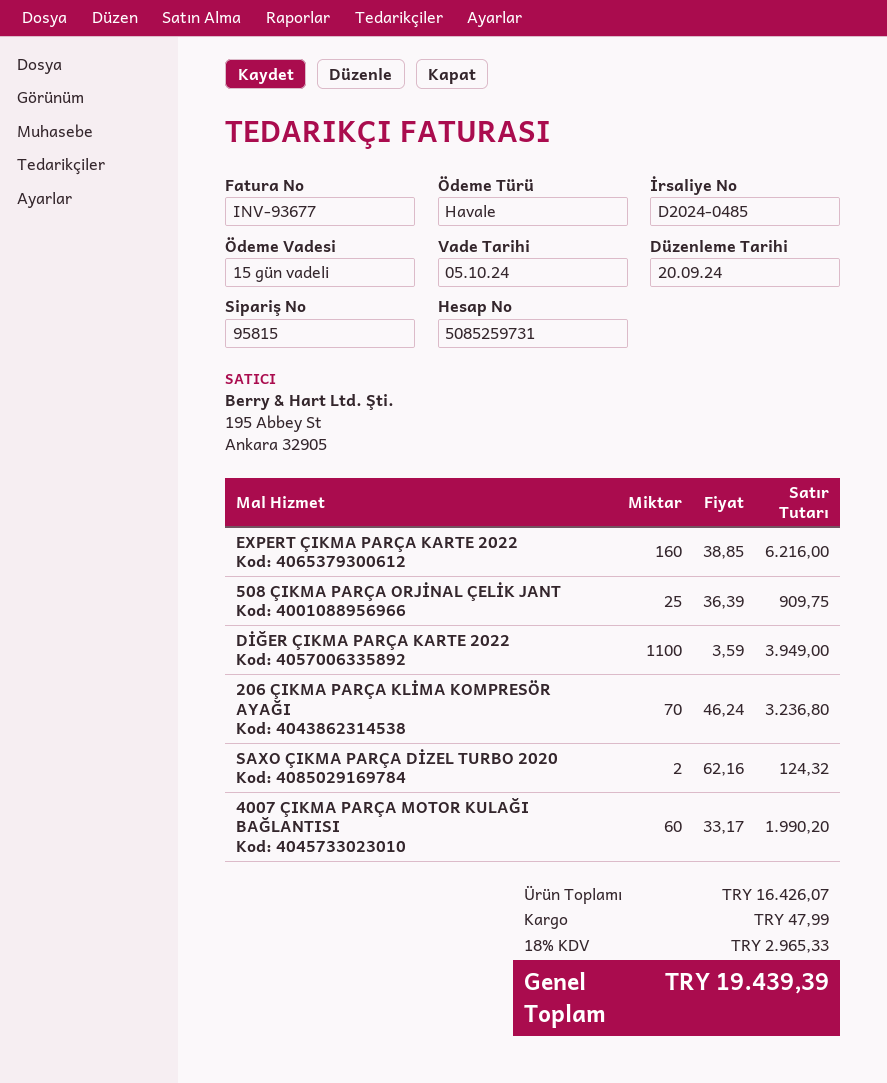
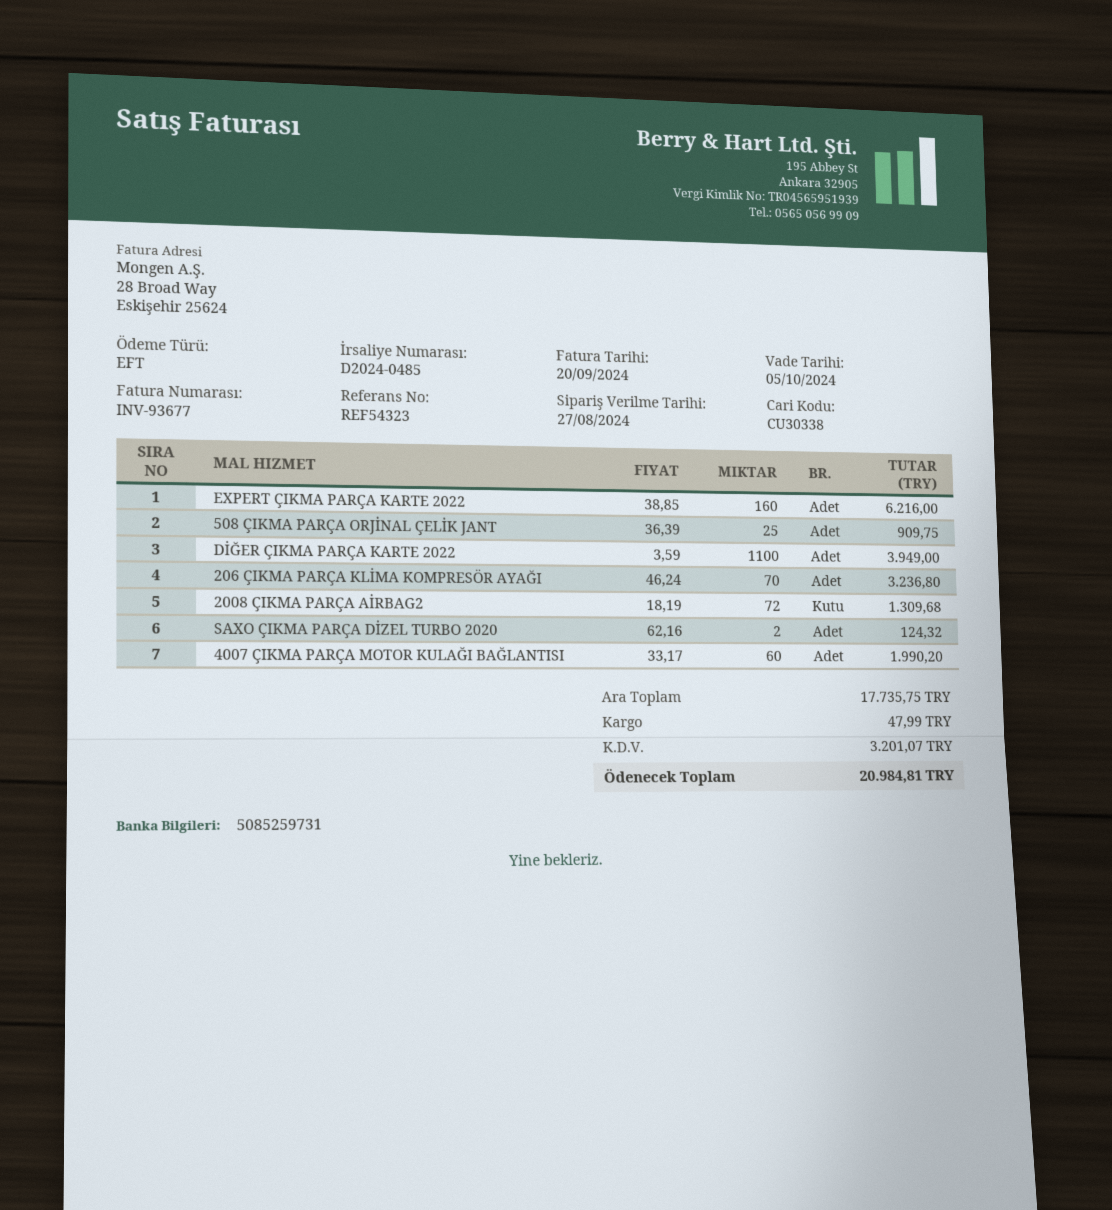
2008 ÇIKMA PARÇA AİRBAG2: none -> 72 x 18.19 = 1309.68
subtotal: 16426.07 -> 17735.75
tax: 2965.33 -> 3201.07
total: 19439.39 -> 20984.81

